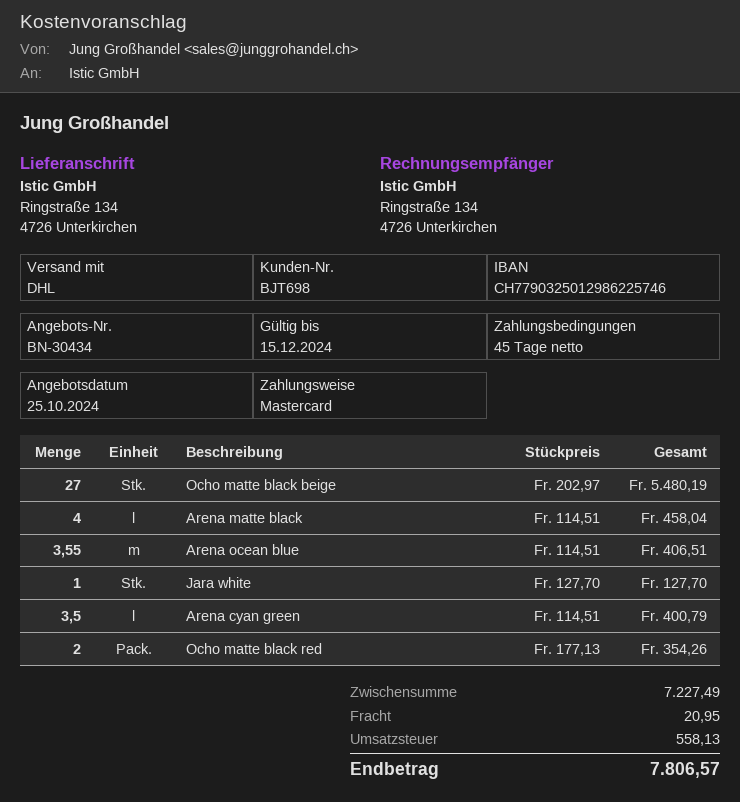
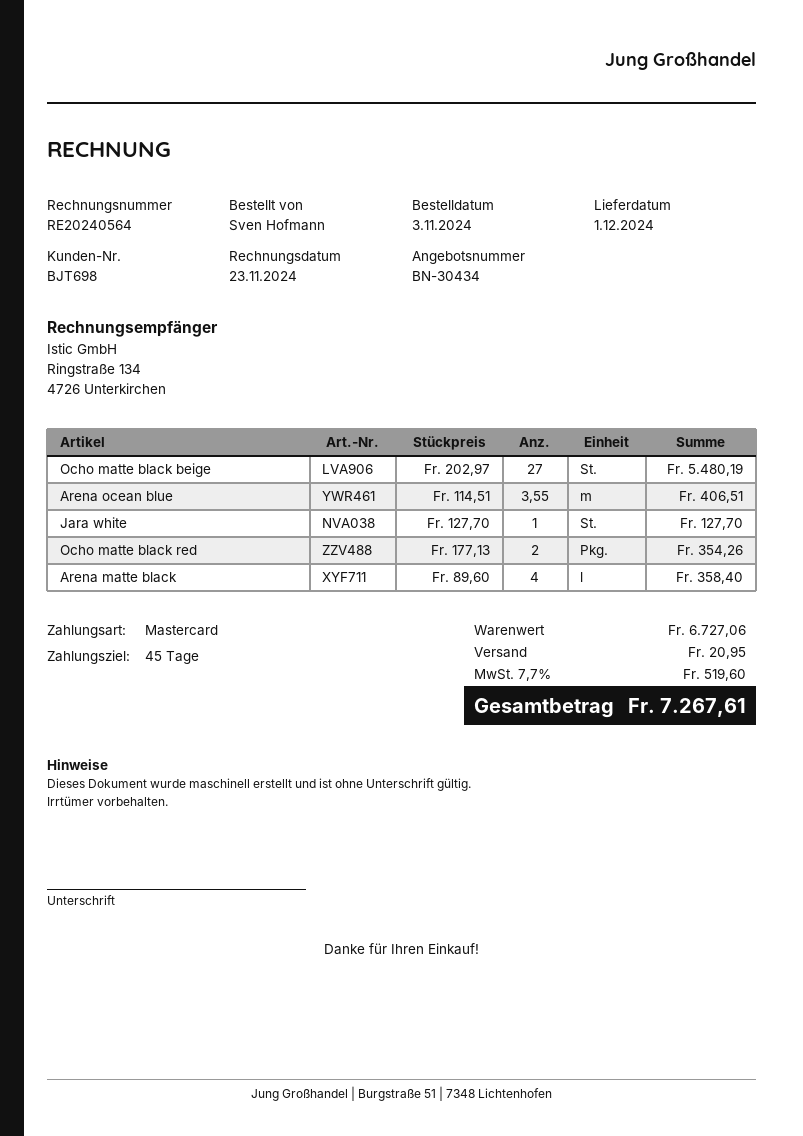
Arena matte black: 4 x 114.51 = 458.04 -> 4 x 89.60 = 358.40
Arena cyan green: 3.5 x 114.51 = 400.79 -> none
subtotal: 7227.49 -> 6727.06
tax: 558.13 -> 519.60
total: 7806.57 -> 7267.61

